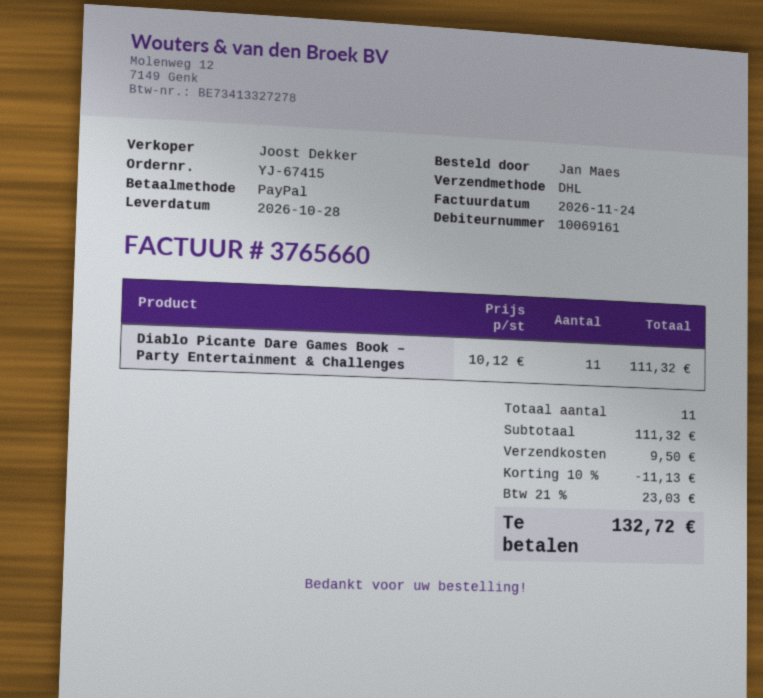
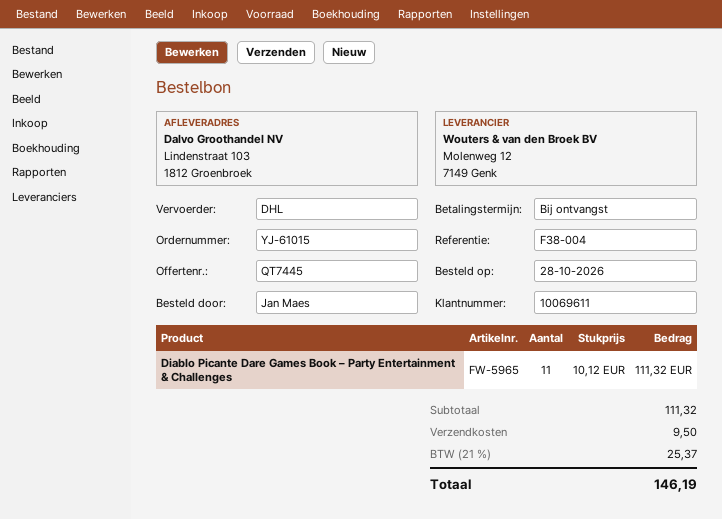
order number: YJ-67415 -> YJ-61015
customer number: 10069161 -> 10069611
discount: 10% = 11.13 -> none
tax: 21% = 23.03 -> 21% = 25.37
total: 132.72 -> 146.19

